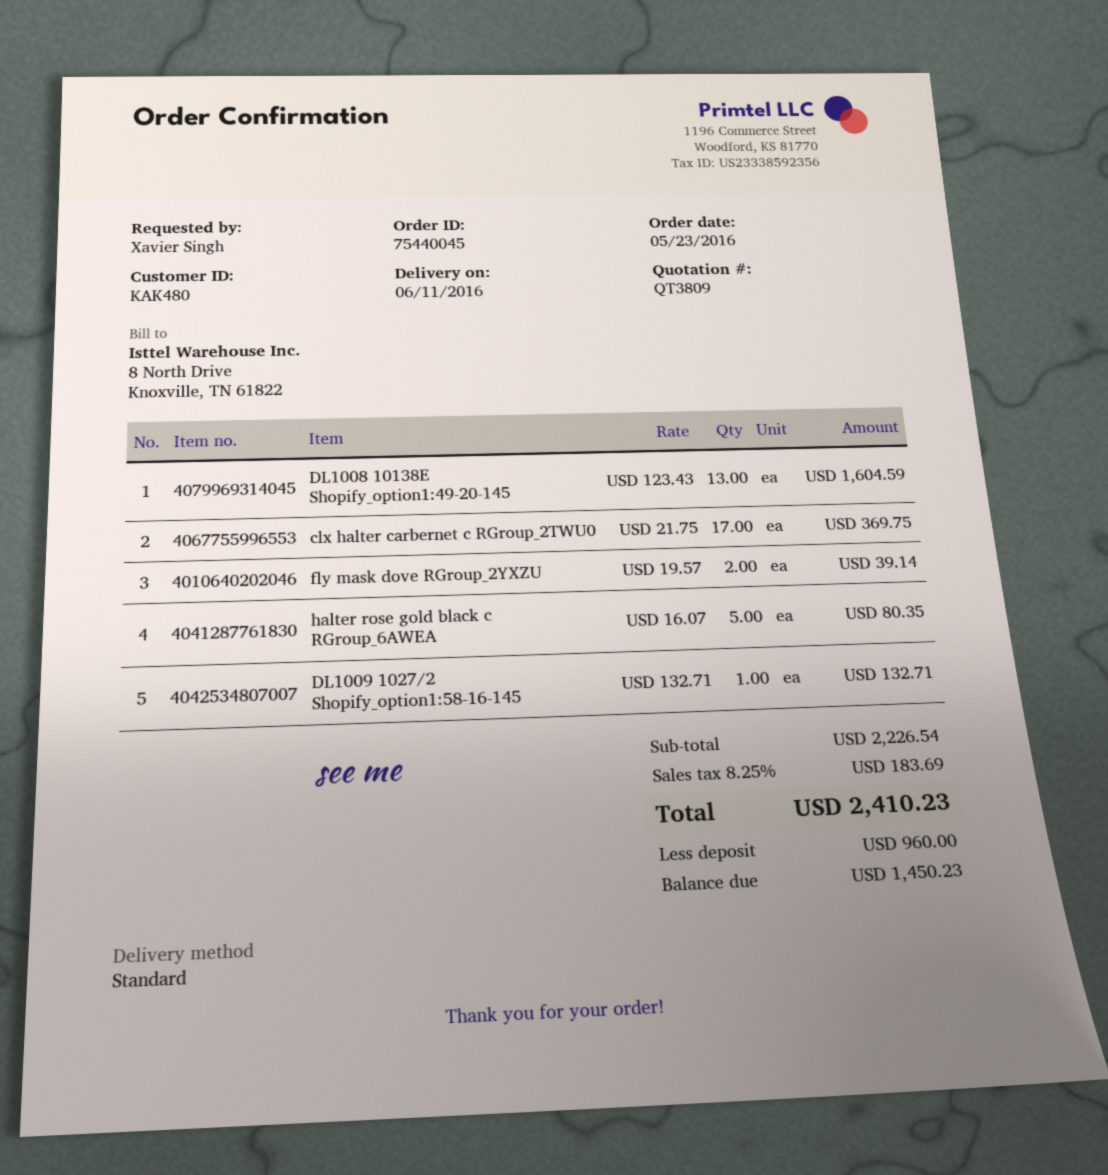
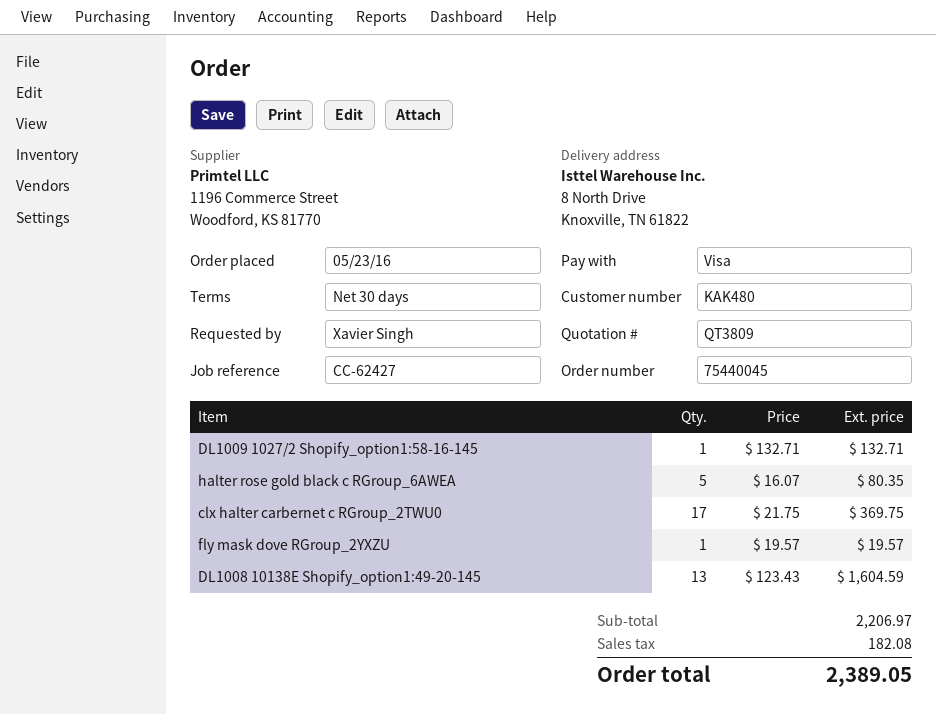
fly mask dove RGroup_2YXZU: 2 x 19.57 = 39.14 -> 1 x 19.57 = 19.57
subtotal: 2226.54 -> 2206.97
tax: 183.69 -> 182.08
total: 2410.23 -> 2389.05

